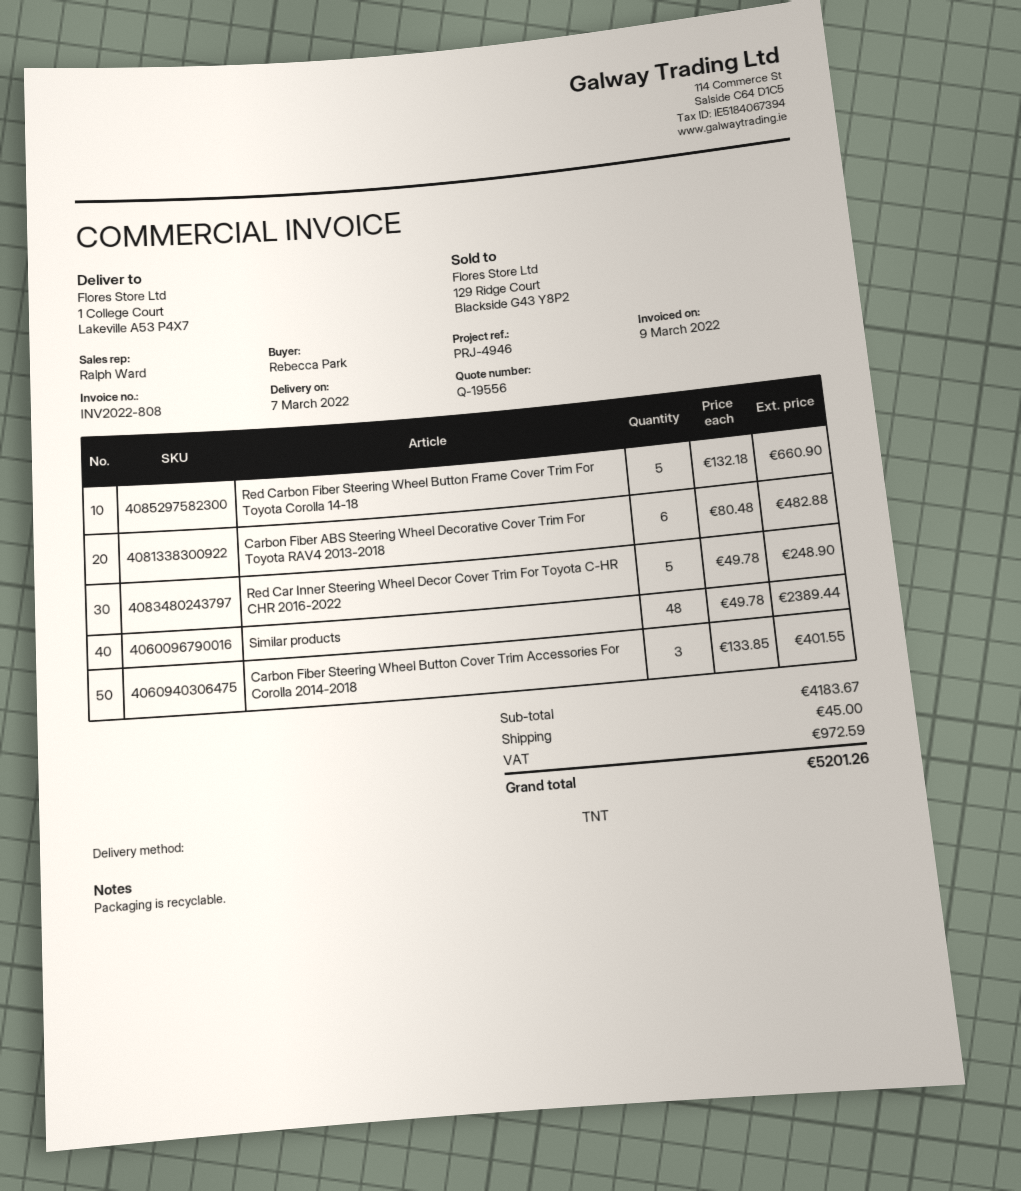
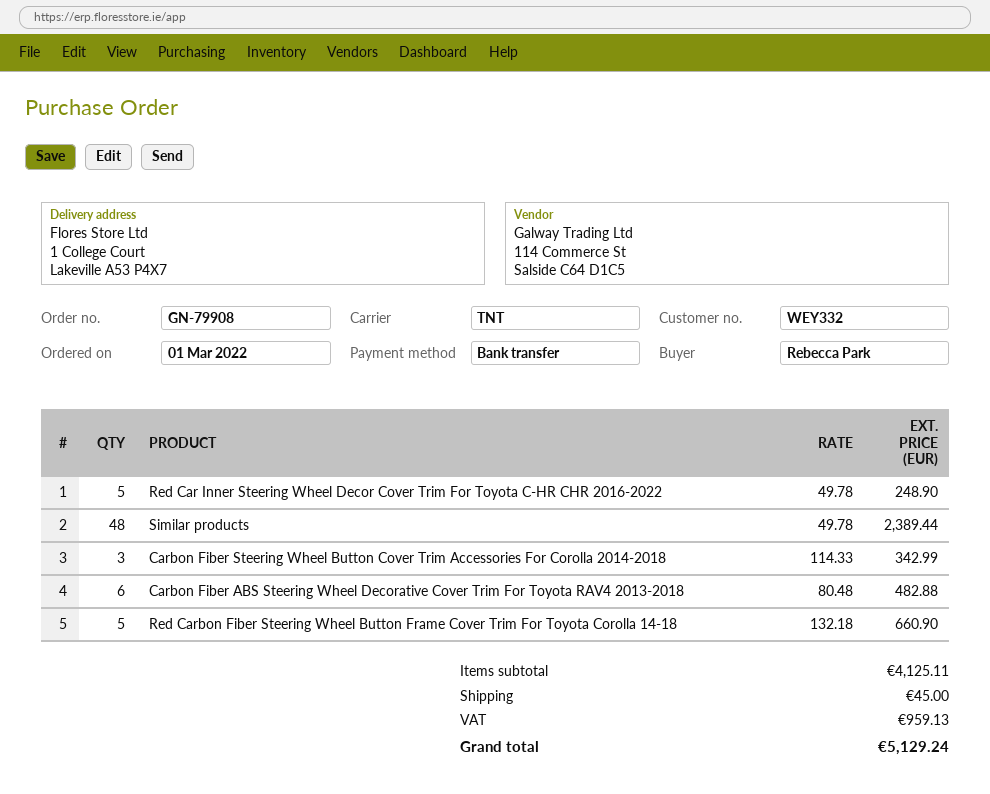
Carbon Fiber Steering Wheel Button Cover Trim Accessories For Corolla 2014-2018: 3 x 133.85 = 401.55 -> 3 x 114.33 = 342.99
subtotal: 4183.67 -> 4125.11
tax: 972.59 -> 959.13
total: 5201.26 -> 5129.24

